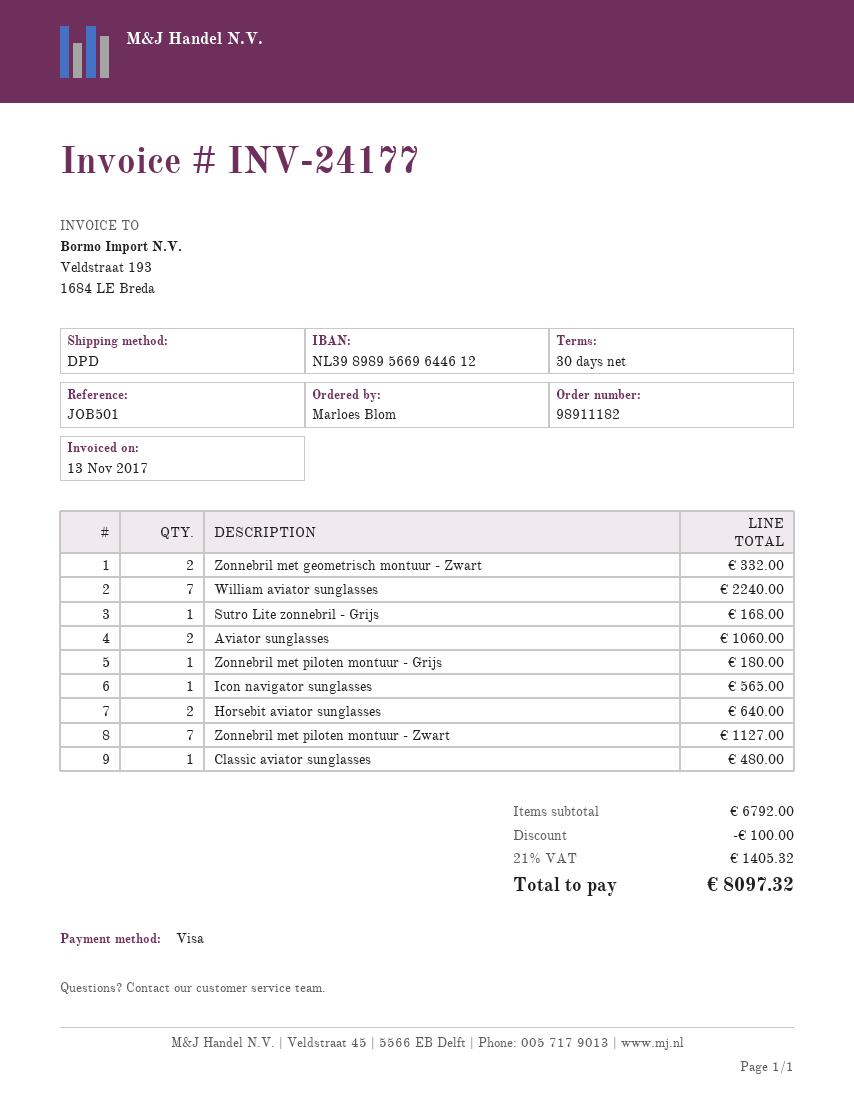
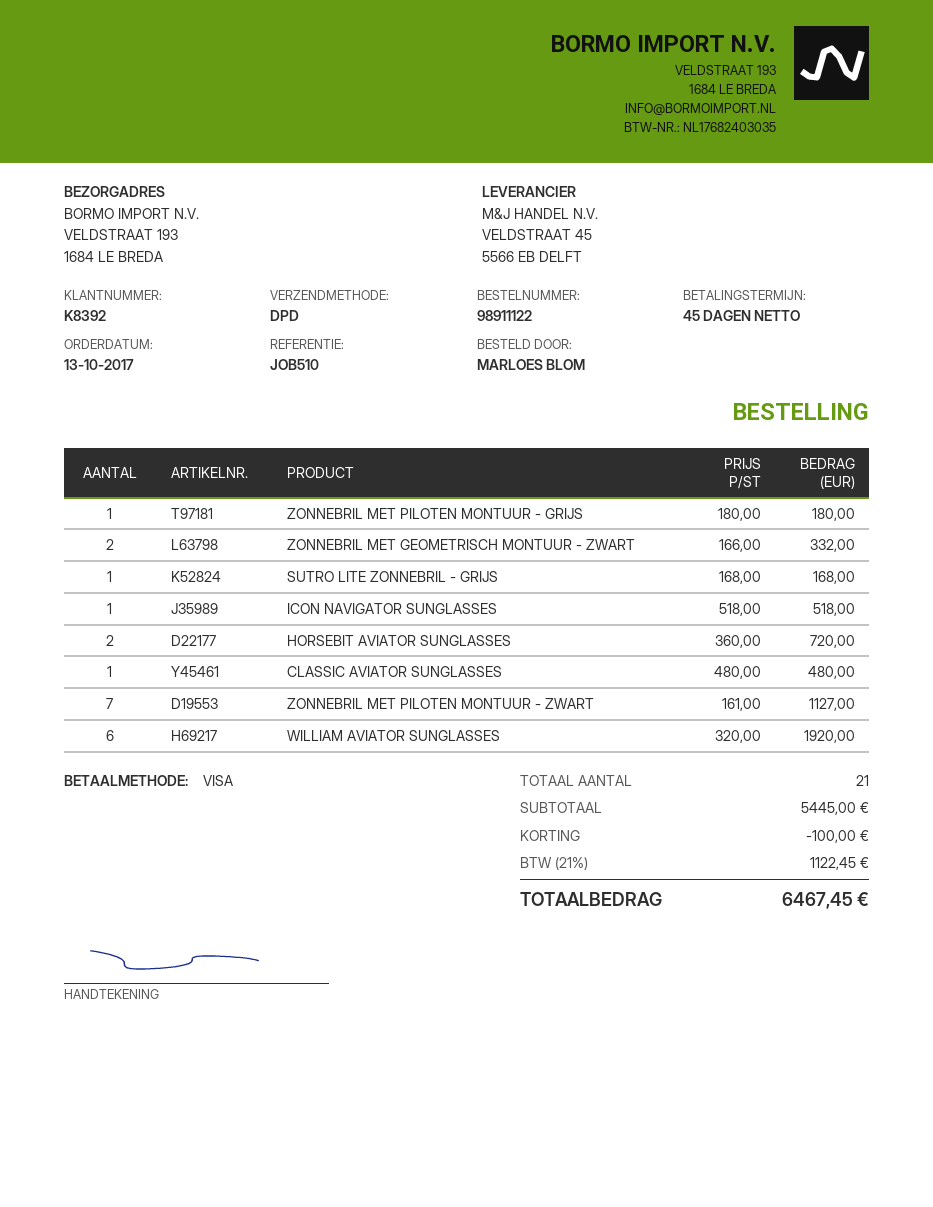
order number: 98911182 -> 98911122
payment terms: 30 days -> 45 days
reference: JOB501 -> JOB510
William aviator sunglasses: 7 for 2240.00 -> 6 for 1920.00
Aviator sunglasses: 2 for 1060.00 -> none
Icon navigator sunglasses: 1 for 565.00 -> 1 for 518.00
Horsebit aviator sunglasses: 2 for 640.00 -> 2 for 720.00
subtotal: 6792.00 -> 5445.00
tax: 21% = 1405.32 -> 21% = 1122.45
total: 8097.32 -> 6467.45

